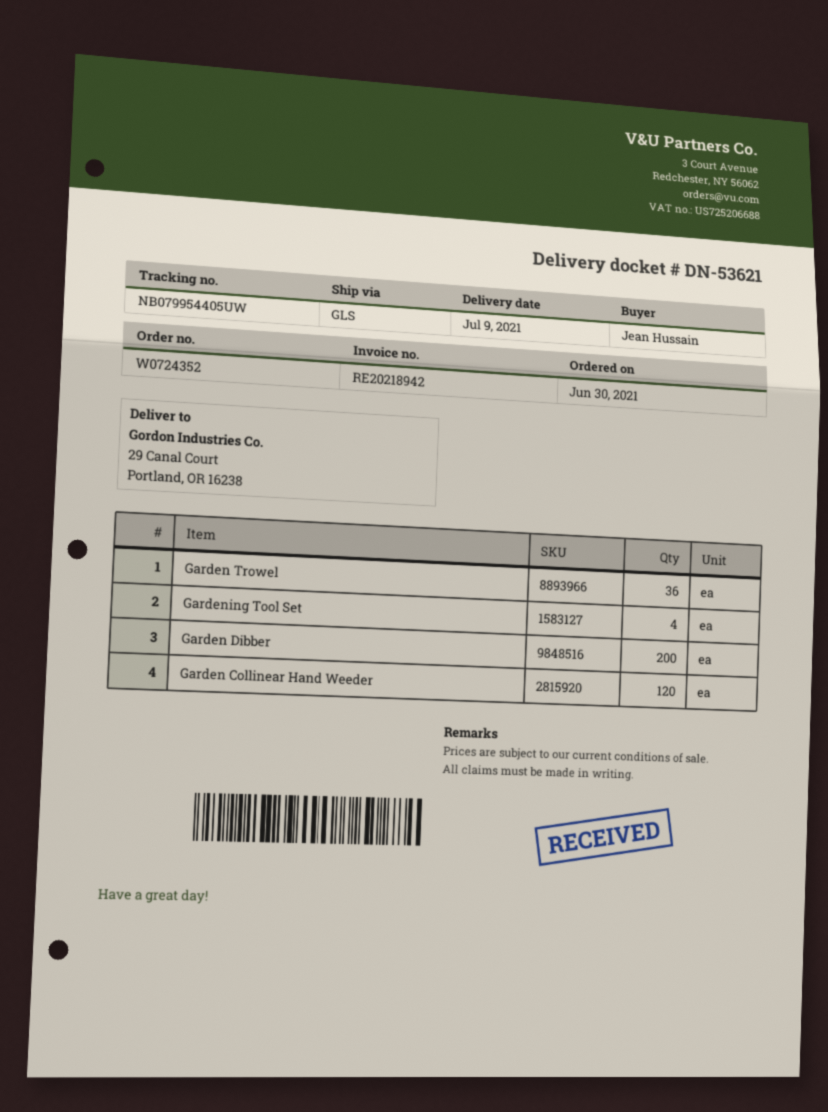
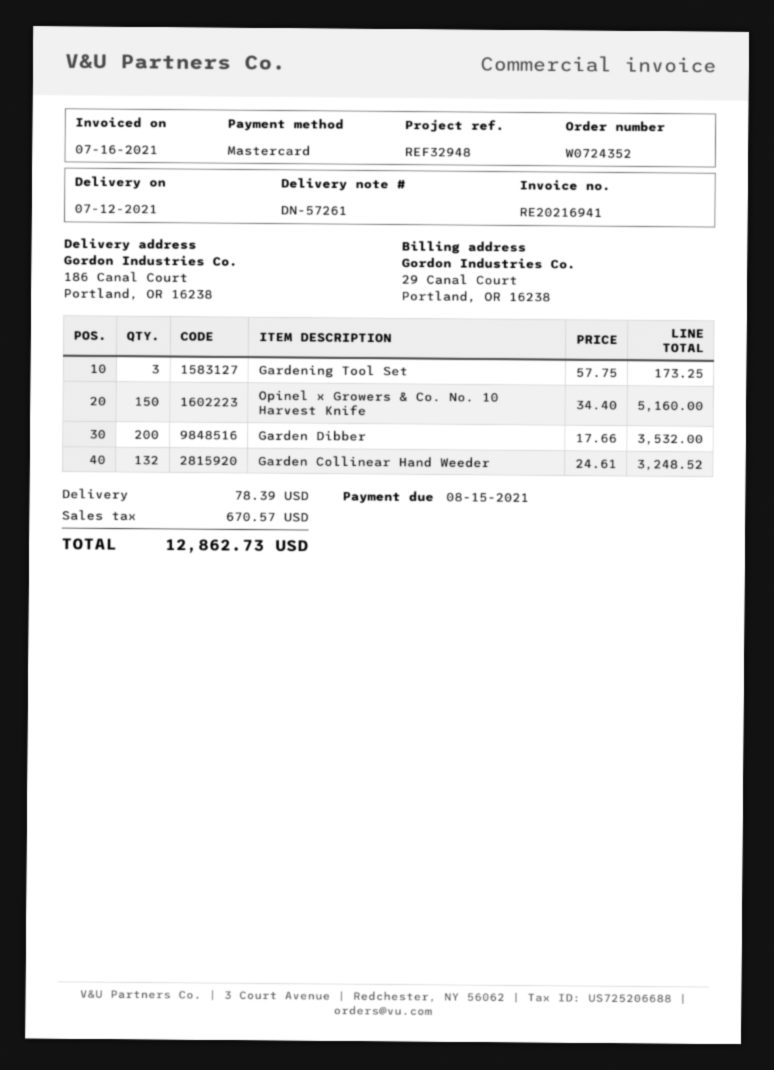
delivery note number: DN-53621 -> DN-57261
delivery date: 2021-07-09 -> 2021-07-12
invoice number: RE20218942 -> RE20216941
ship to: 29 Canal Court, Portland, OR 16238 -> 186 Canal Court, Portland, OR 16238
Garden Trowel: 36 -> none
Gardening Tool Set: 4 -> 3
Garden Collinear Hand Weeder: 120 -> 132
Opinel x Growers & Co. No. 10 Harvest Knife: none -> 150

